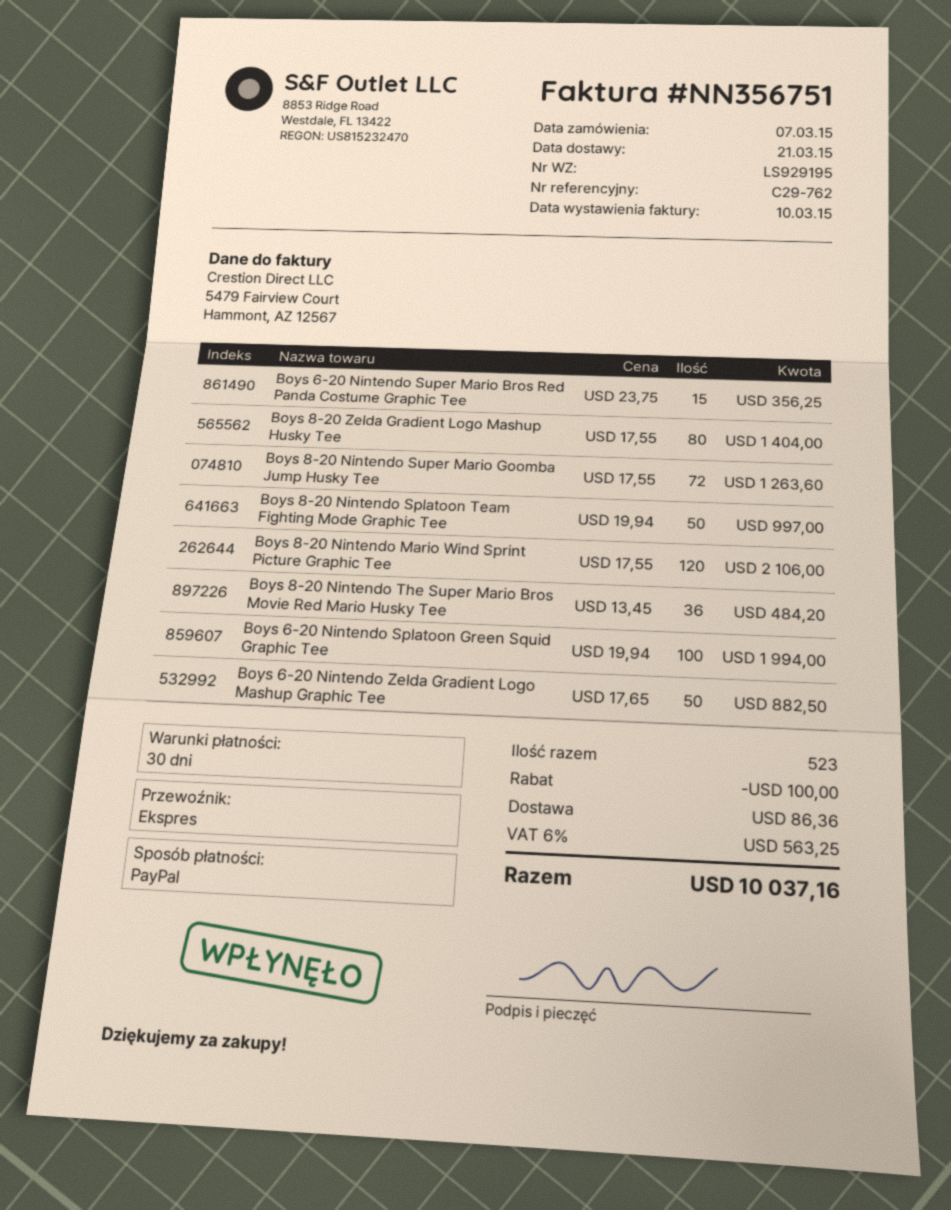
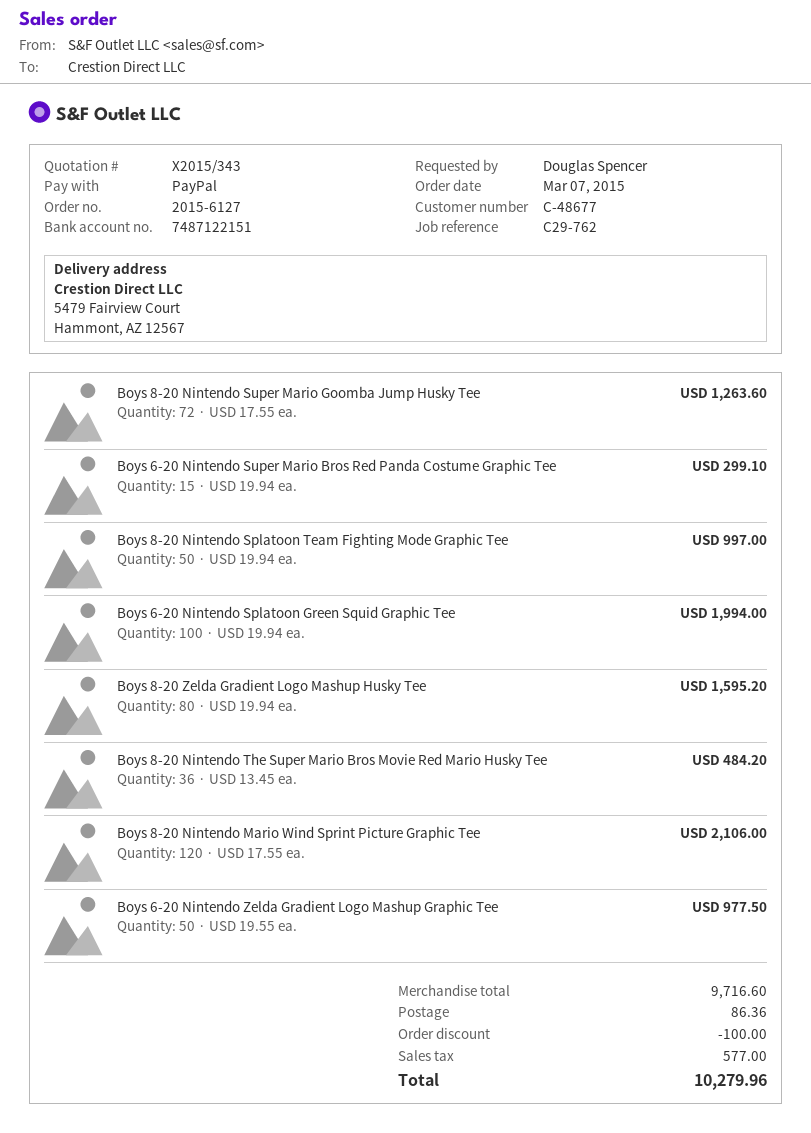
Boys 6-20 Nintendo Super Mario Bros Red Panda Costume Graphic Tee: 15 x 23.75 = 356.25 -> 15 x 19.94 = 299.10
Boys 8-20 Zelda Gradient Logo Mashup Husky Tee: 80 x 17.55 = 1404.00 -> 80 x 19.94 = 1595.20
Boys 6-20 Nintendo Zelda Gradient Logo Mashup Graphic Tee: 50 x 17.65 = 882.50 -> 50 x 19.55 = 977.50
tax: 563.25 -> 577.00
total: 10037.16 -> 10279.96

